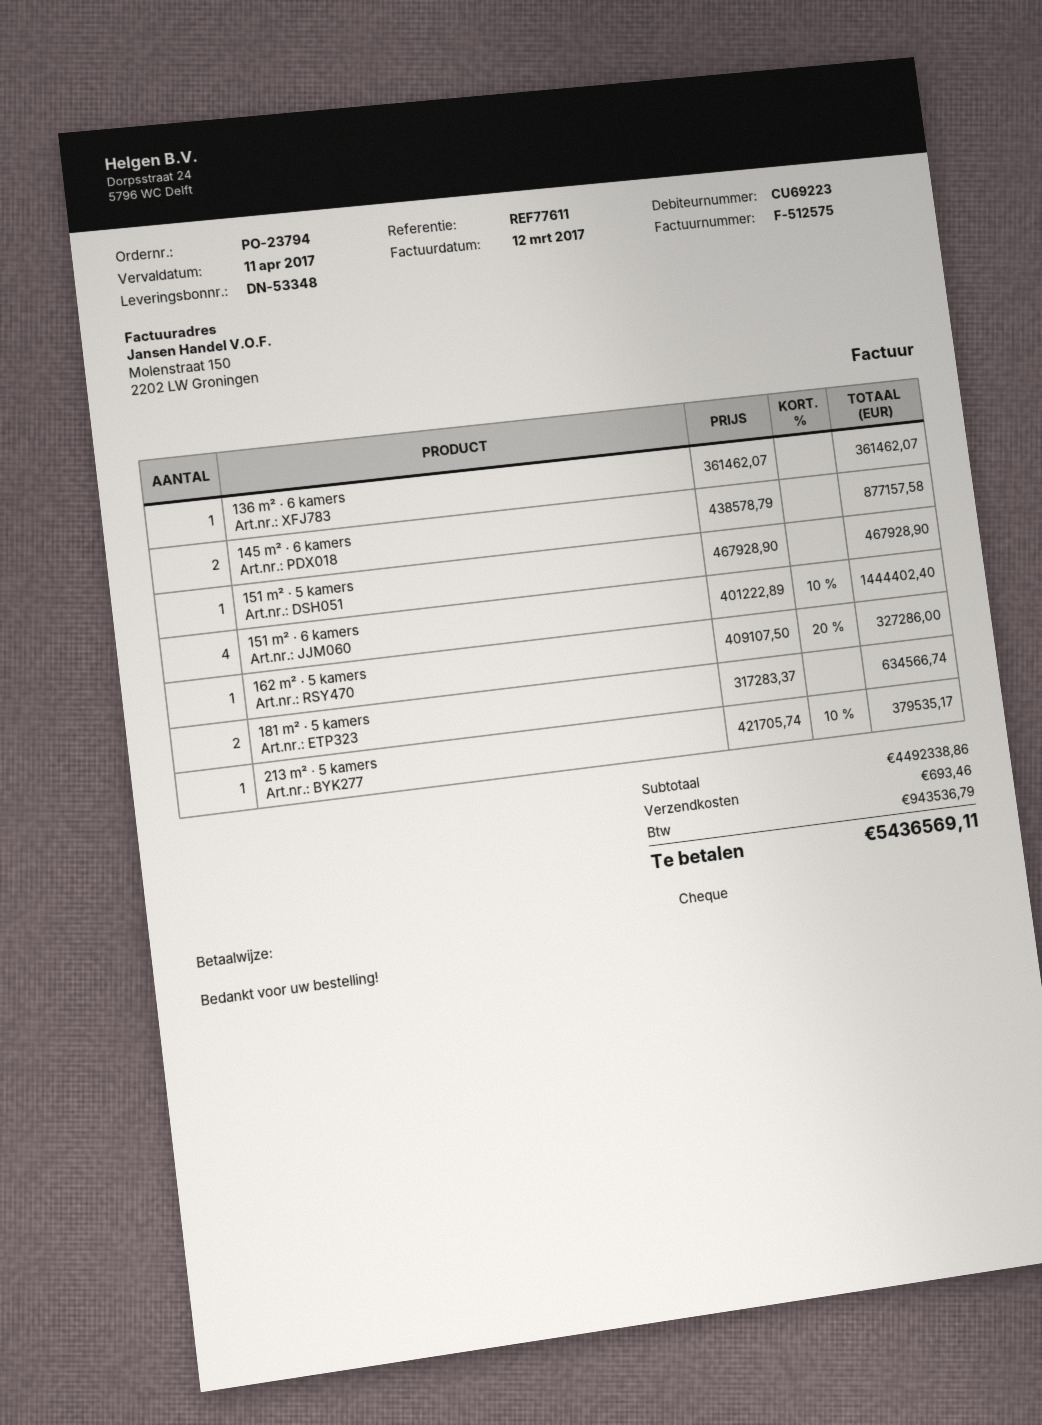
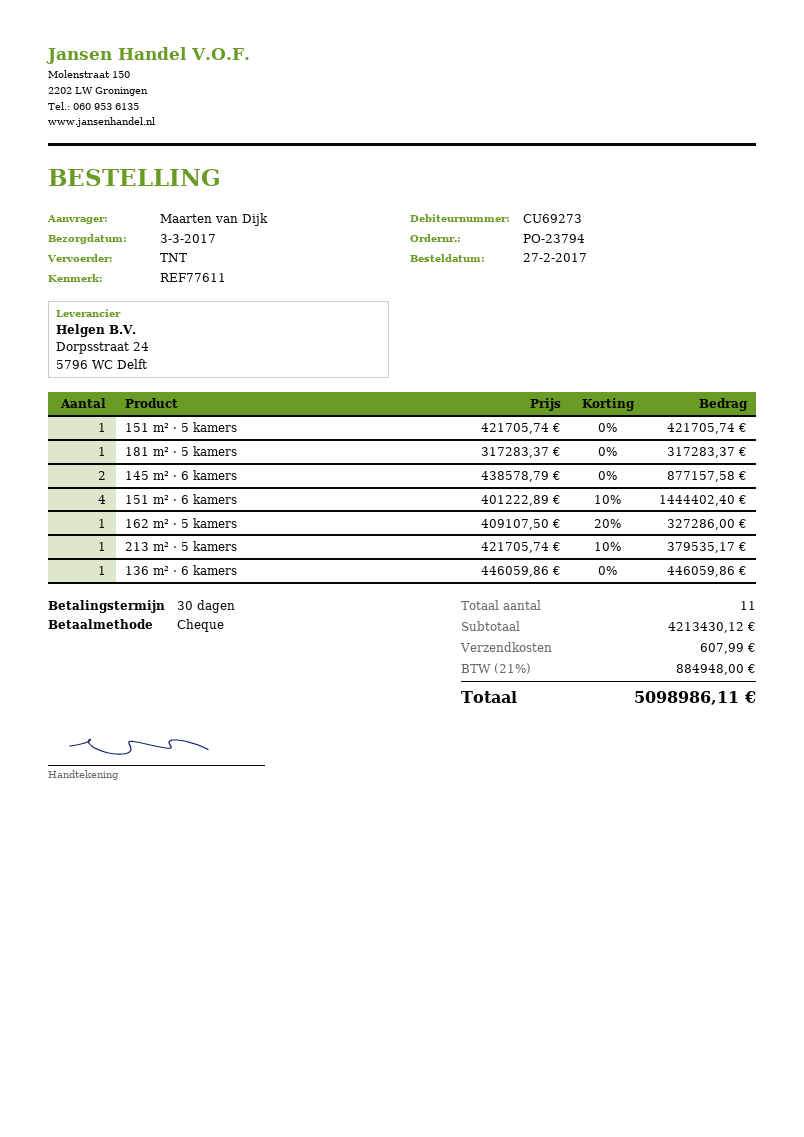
customer number: CU69223 -> CU69273
136 m² · 6 kamers: 1 x 361462.07 = 361462.07 -> 1 x 446059.86 = 446059.86
151 m² · 5 kamers: 1 x 467928.90 = 467928.90 -> 1 x 421705.74 = 421705.74
181 m² · 5 kamers: 2 x 317283.37 = 634566.74 -> 1 x 317283.37 = 317283.37
subtotal: 4492338.86 -> 4213430.12
shipping: 693.46 -> 607.99
tax: 943536.79 -> 884948.00
total: 5436569.11 -> 5098986.11

